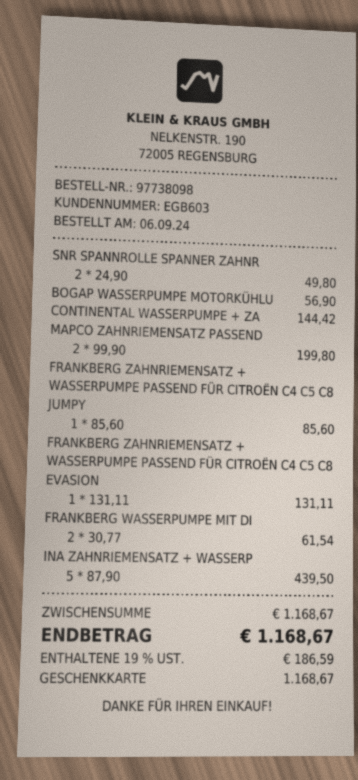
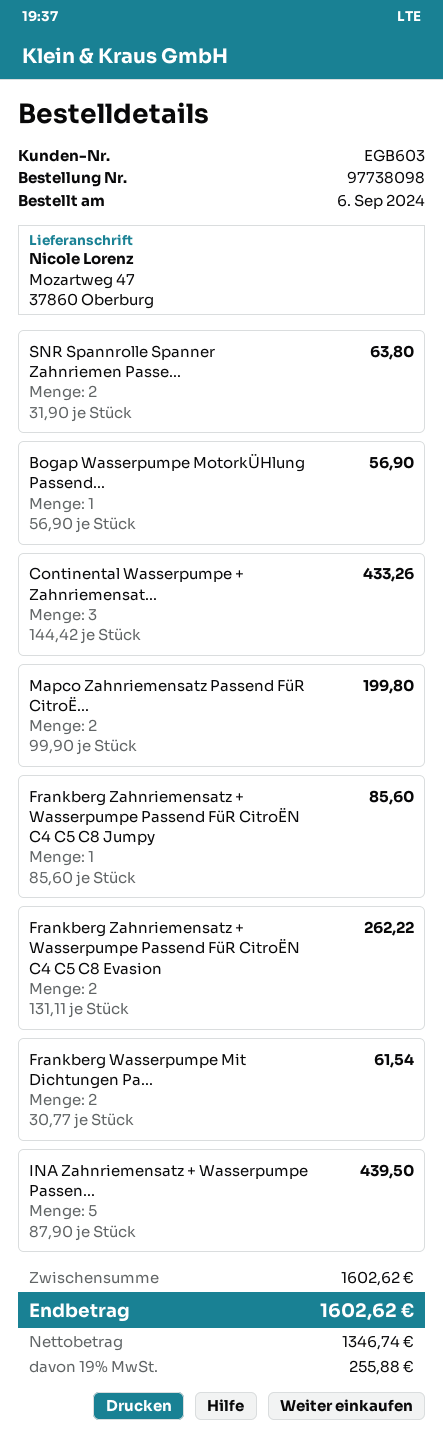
SNR SPANNROLLE SPANNER ZAHNR: 2 x 24.90 = 49.80 -> 2 x 31.90 = 63.80
CONTINENTAL WASSERPUMPE + ZA: 1 x 144.42 = 144.42 -> 3 x 144.42 = 433.26
FRANKBERG ZAHNRIEMENSATZ + WASSERPUMPE PASSEND FÜR CITROËN C4 C5 C8 EVASION: 1 x 131.11 = 131.11 -> 2 x 131.11 = 262.22
subtotal: 1168.67 -> 1602.62
tax: 19% = 186.59 -> 19% = 255.88
total: 1168.67 -> 1602.62

